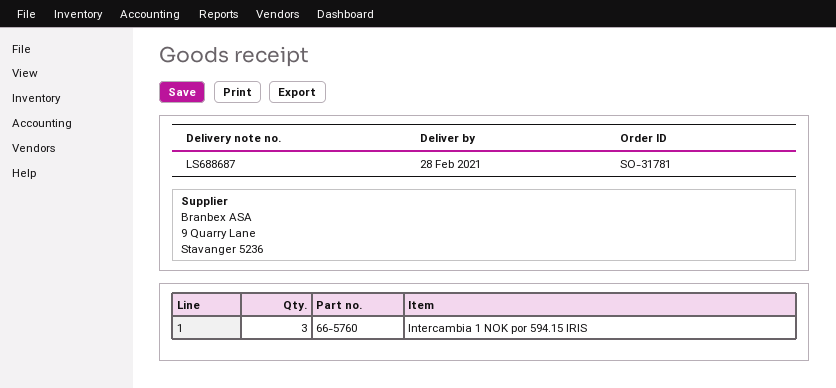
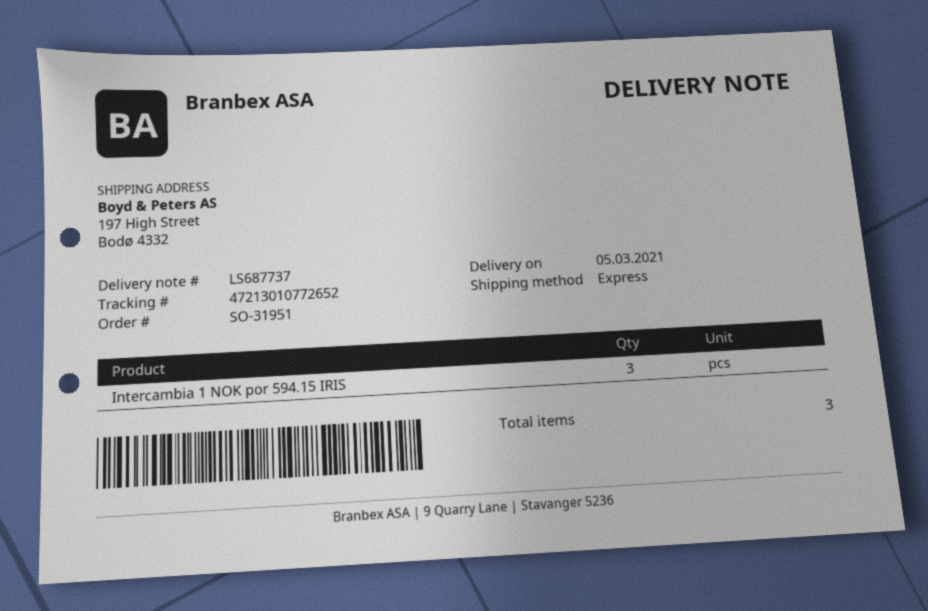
order number: SO-31781 -> SO-31951
delivery note number: LS688687 -> LS687737
delivery date: 2021-02-28 -> 2021-03-05

